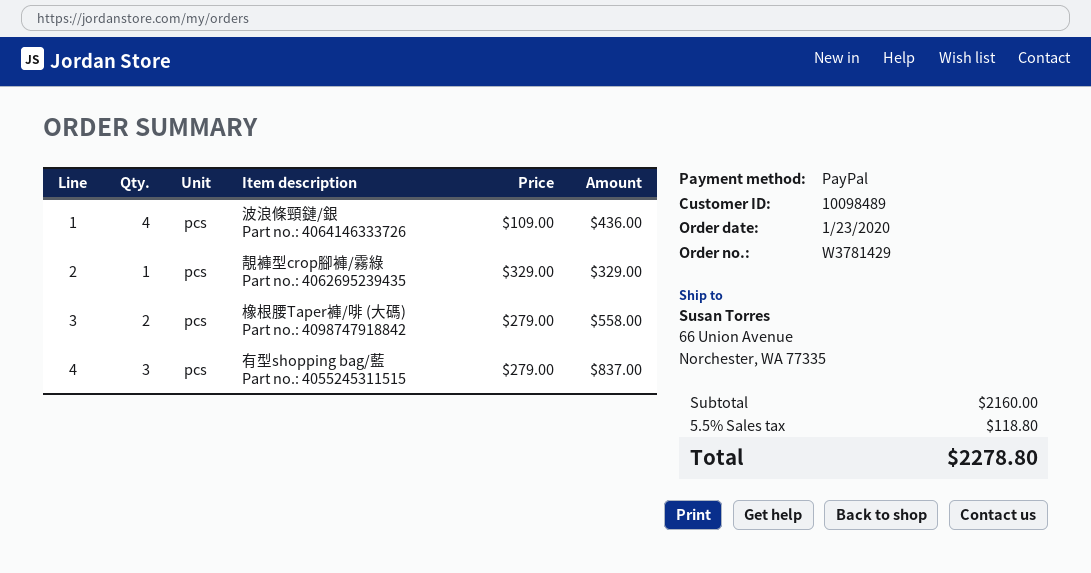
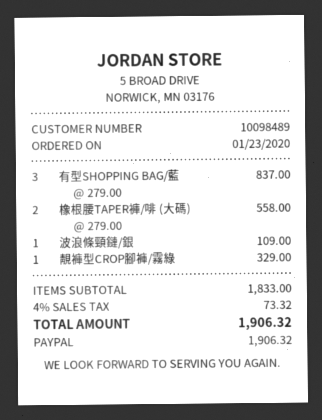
波浪條頸鏈/銀: 4 x 109.00 = 436.00 -> 1 x 109.00 = 109.00
subtotal: 2160.00 -> 1833.00
tax: 5.5% = 118.80 -> 4% = 73.32
total: 2278.80 -> 1906.32

